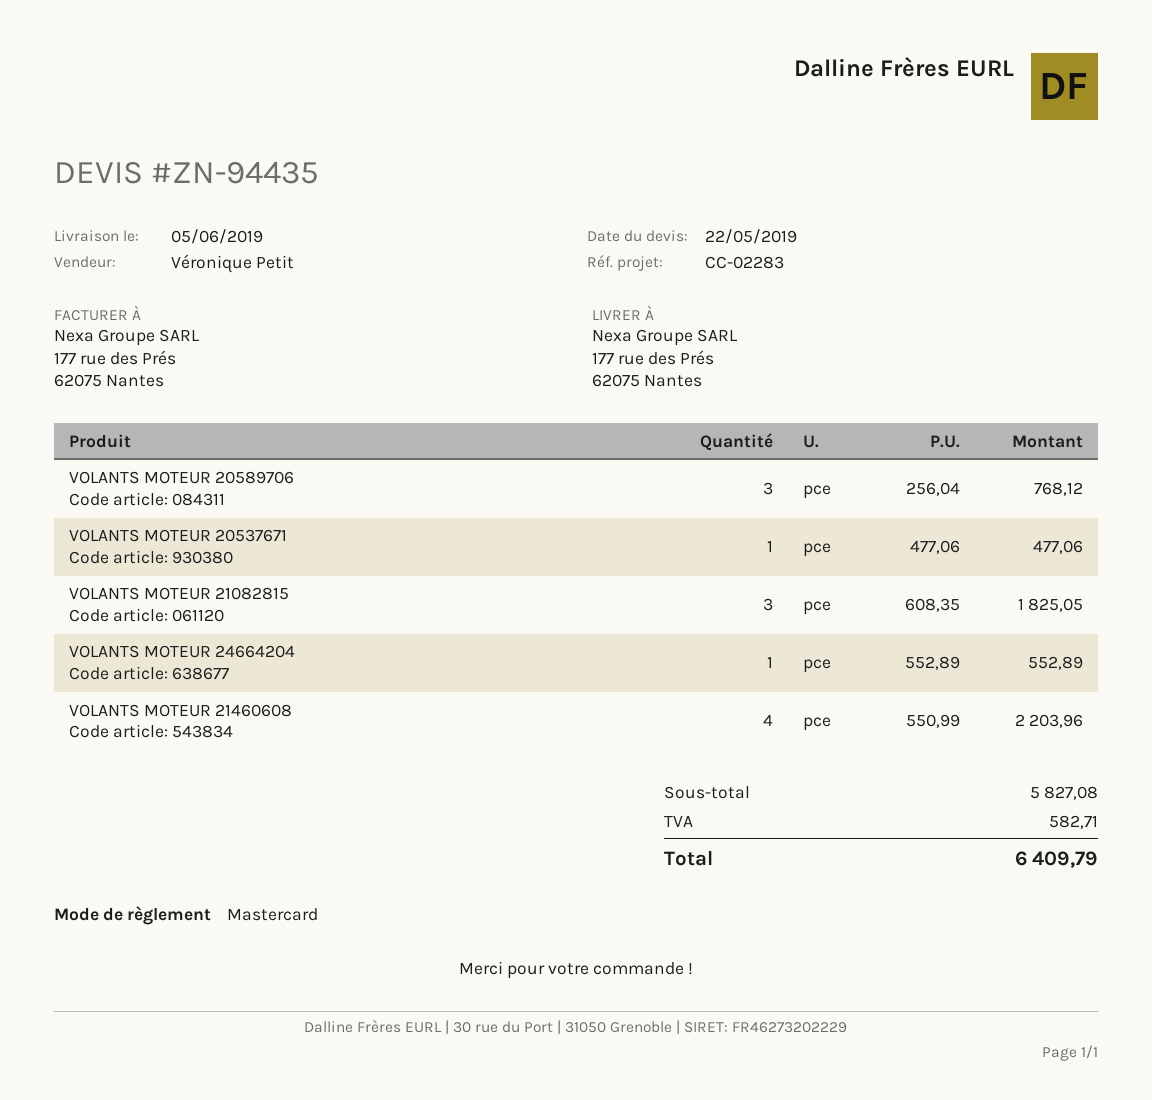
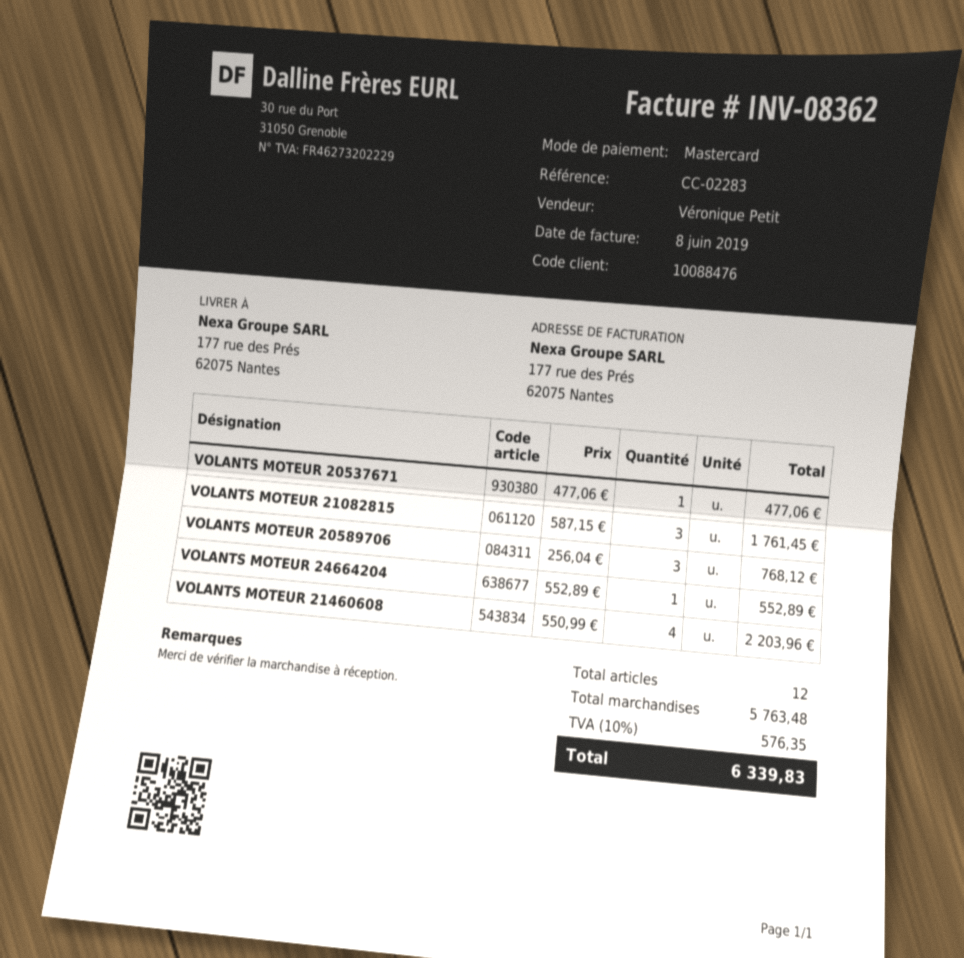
VOLANTS MOTEUR 21082815: 3 x 608.35 = 1825.05 -> 3 x 587.15 = 1761.45
subtotal: 5827.08 -> 5763.48
tax: 582.71 -> 576.35
total: 6409.79 -> 6339.83

